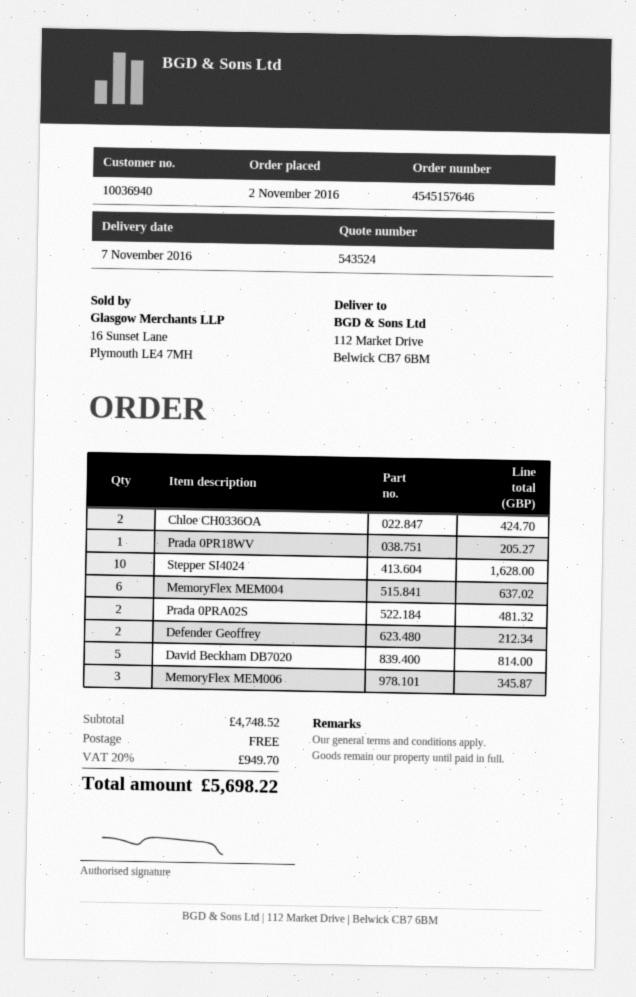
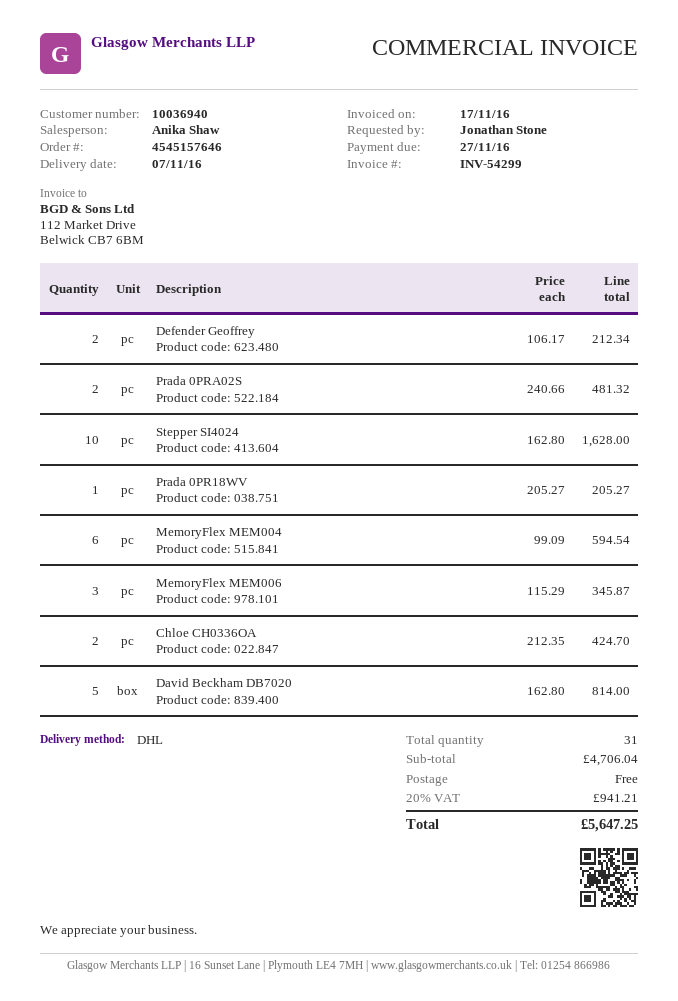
MemoryFlex MEM004: 6 for 637.02 -> 6 for 594.54
subtotal: 4748.52 -> 4706.04
tax: 20% = 949.70 -> 20% = 941.21
total: 5698.22 -> 5647.25

